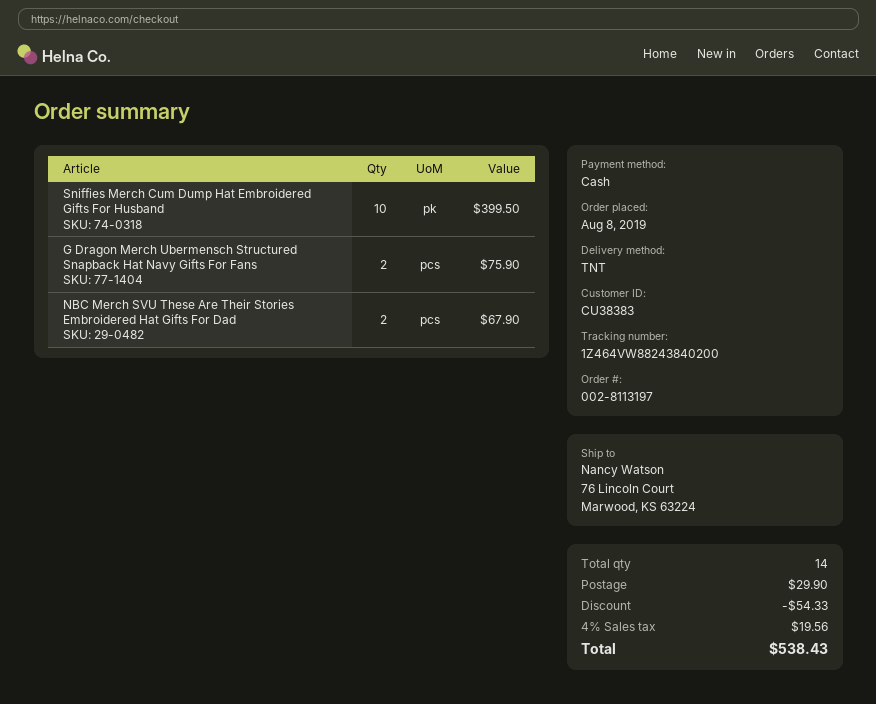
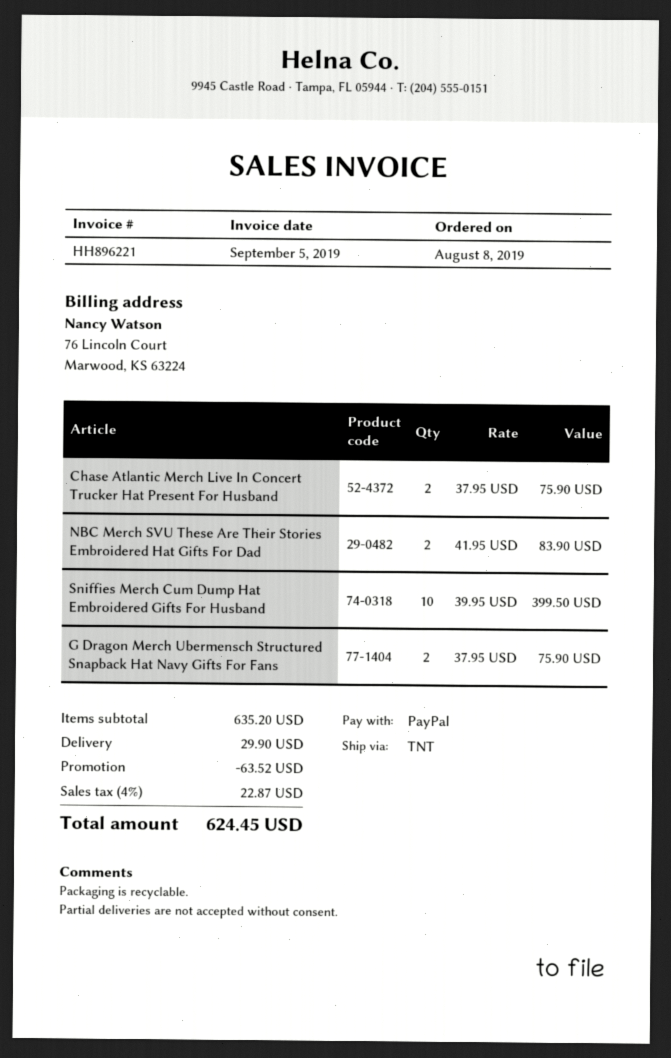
payment method: cash -> PayPal
NBC Merch SVU These Are Their Stories Embroidered Hat Gifts For Dad: 2 for 67.90 -> 2 for 83.90
Chase Atlantic Merch Live In Concert Trucker Hat Present For Husband: none -> 2 for 75.90
discount: 54.33 -> 63.52
tax: 4% = 19.56 -> 4% = 22.87
total: 538.43 -> 624.45

